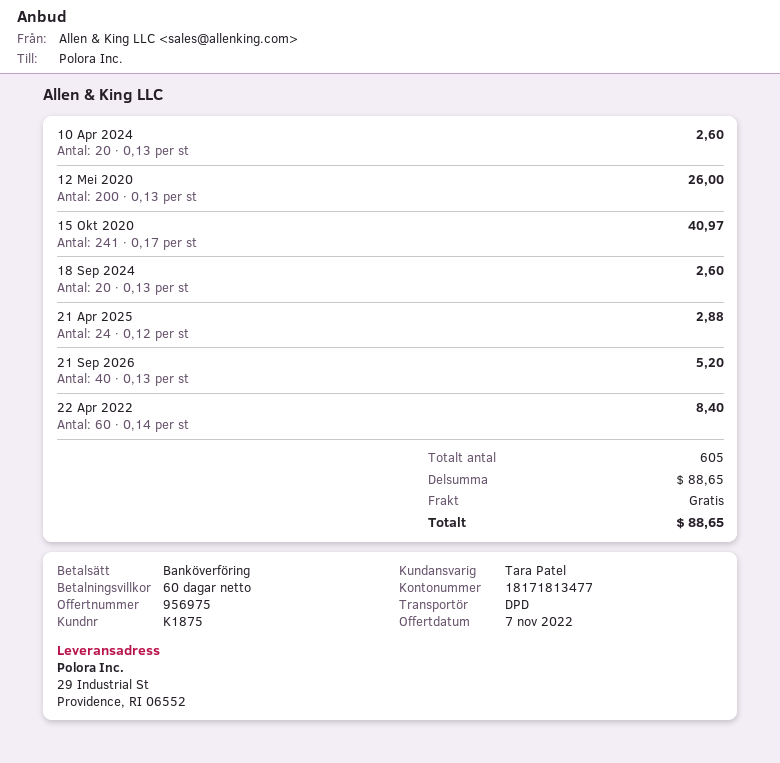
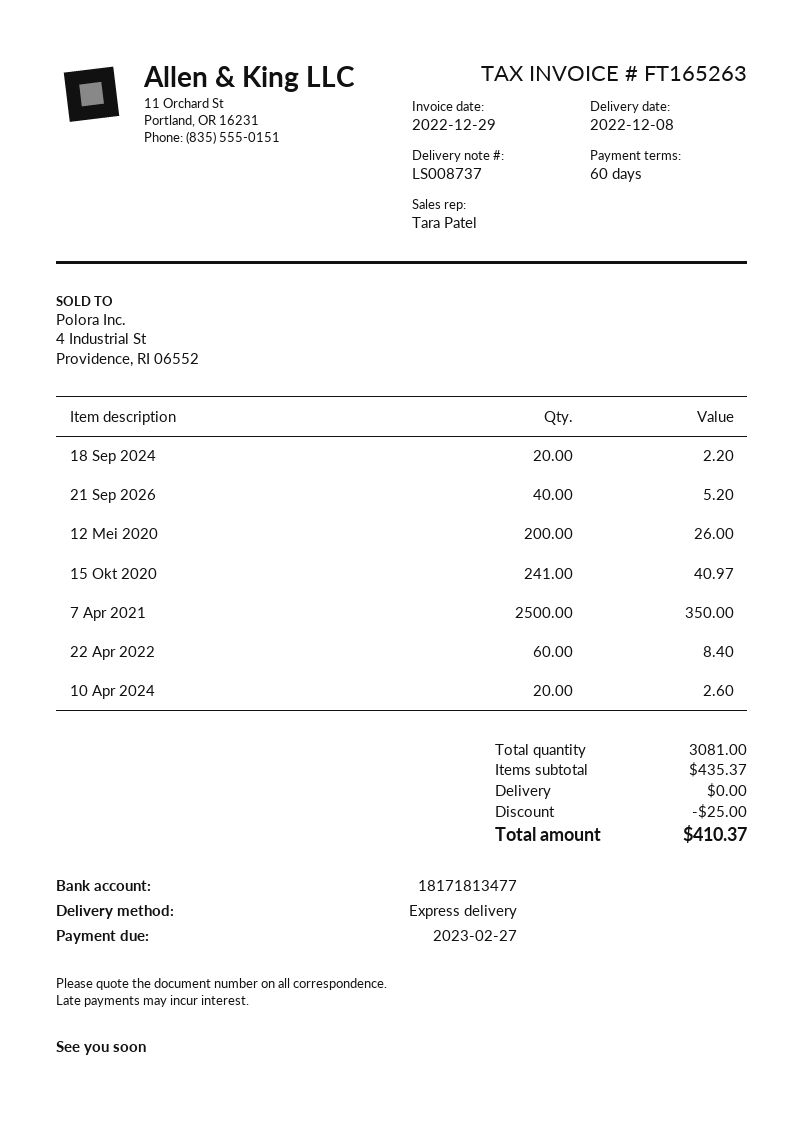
shipping method: DPD -> express
18 Sep 2024: 20 for 2.60 -> 20 for 2.20
21 Apr 2025: 24 for 2.88 -> none
7 Apr 2021: none -> 2500 for 350.00
total quantity: 605 -> 3081
subtotal: 88.65 -> 435.37
discount: none -> 25.00
total: 88.65 -> 410.37

